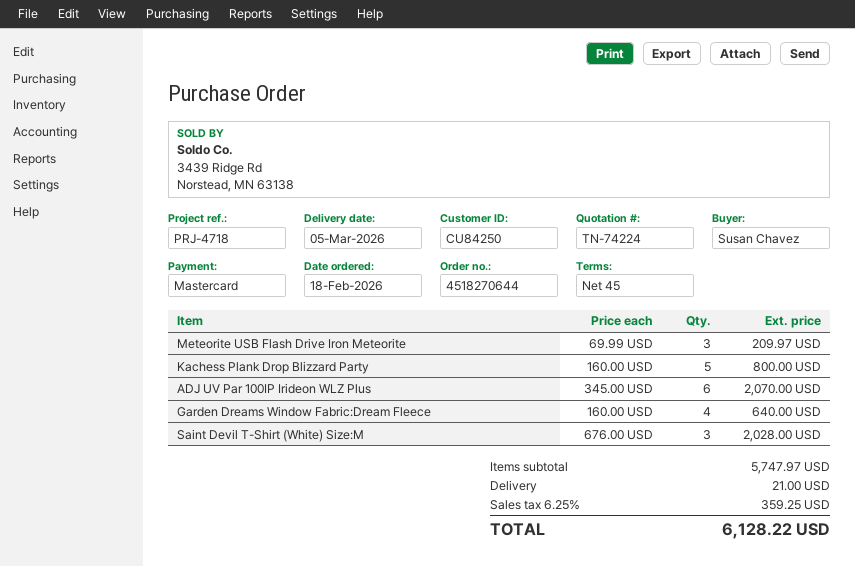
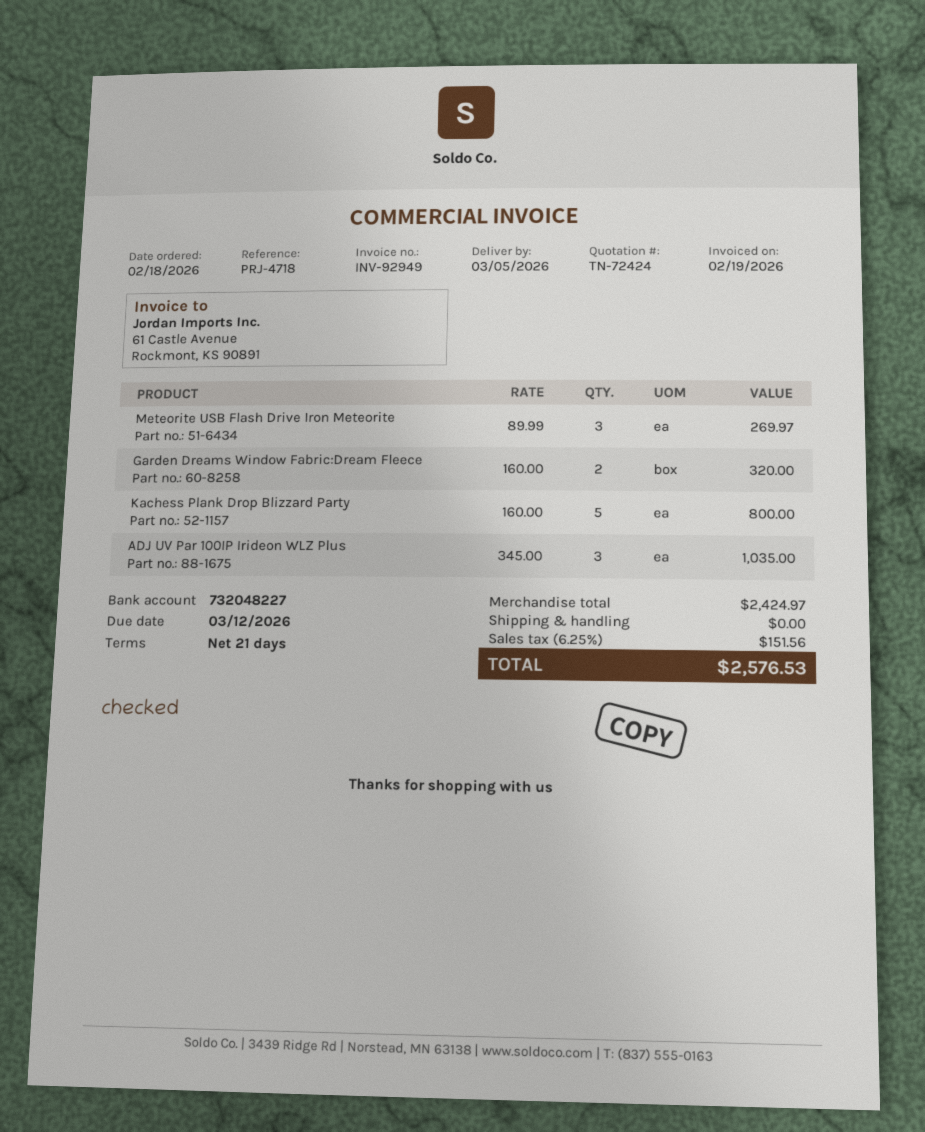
quote number: TN-74224 -> TN-72424
payment terms: 45 days -> 21 days
Meteorite USB Flash Drive Iron Meteorite: 3 x 69.99 = 209.97 -> 3 x 89.99 = 269.97
ADJ UV Par 100IP Irideon WLZ Plus: 6 x 345.00 = 2070.00 -> 3 x 345.00 = 1035.00
Garden Dreams Window Fabric:Dream Fleece: 4 x 160.00 = 640.00 -> 2 x 160.00 = 320.00
Saint Devil T-Shirt (White) Size:M: 3 x 676.00 = 2028.00 -> none
subtotal: 5747.97 -> 2424.97
shipping: 21.00 -> 0.00
tax: 6.25% = 359.25 -> 6.25% = 151.56
total: 6128.22 -> 2576.53

